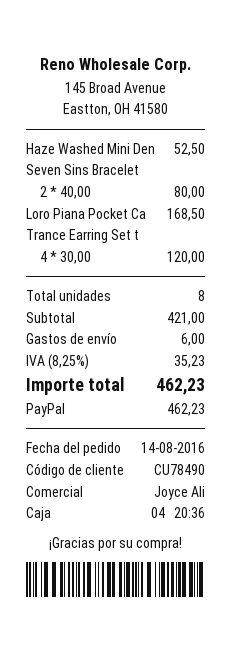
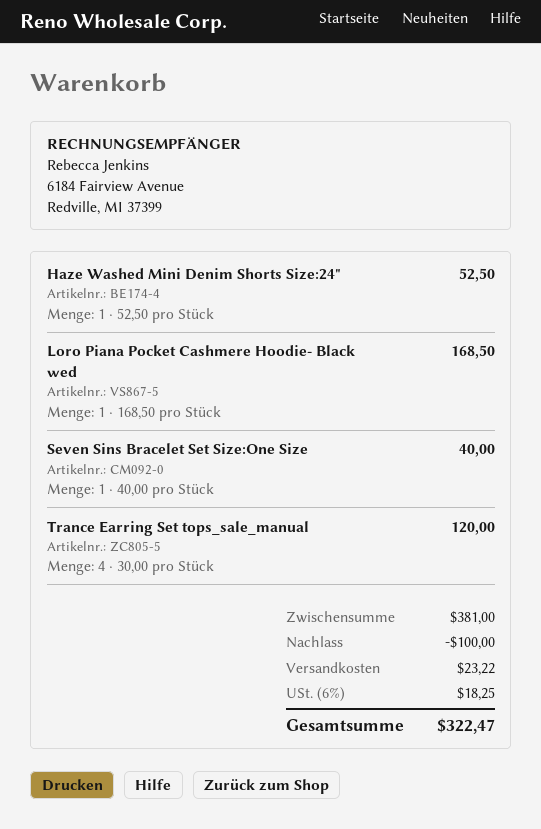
Seven Sins Bracelet: 2 x 40.00 = 80.00 -> 1 x 40.00 = 40.00
subtotal: 421.00 -> 381.00
discount: none -> 100.00
shipping: 6.00 -> 23.22
tax: 8.25% = 35.23 -> 6% = 18.25
total: 462.23 -> 322.47

